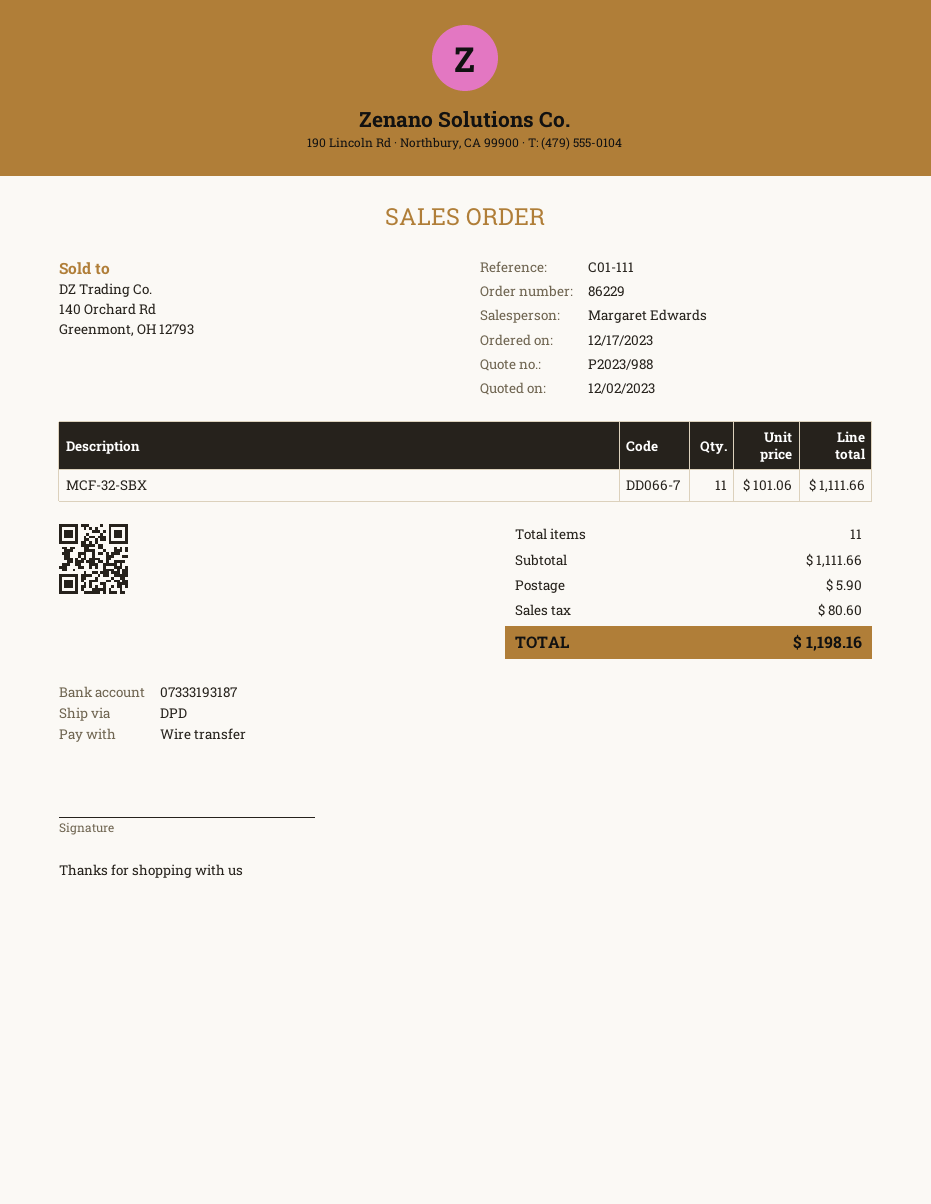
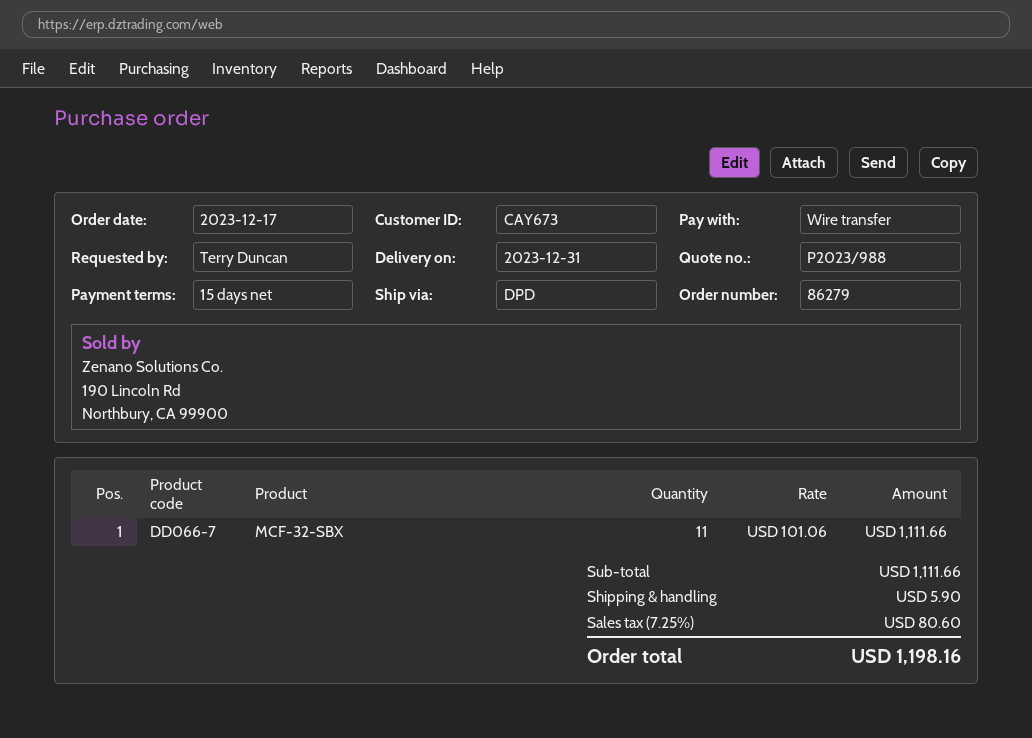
order number: 86229 -> 86279

